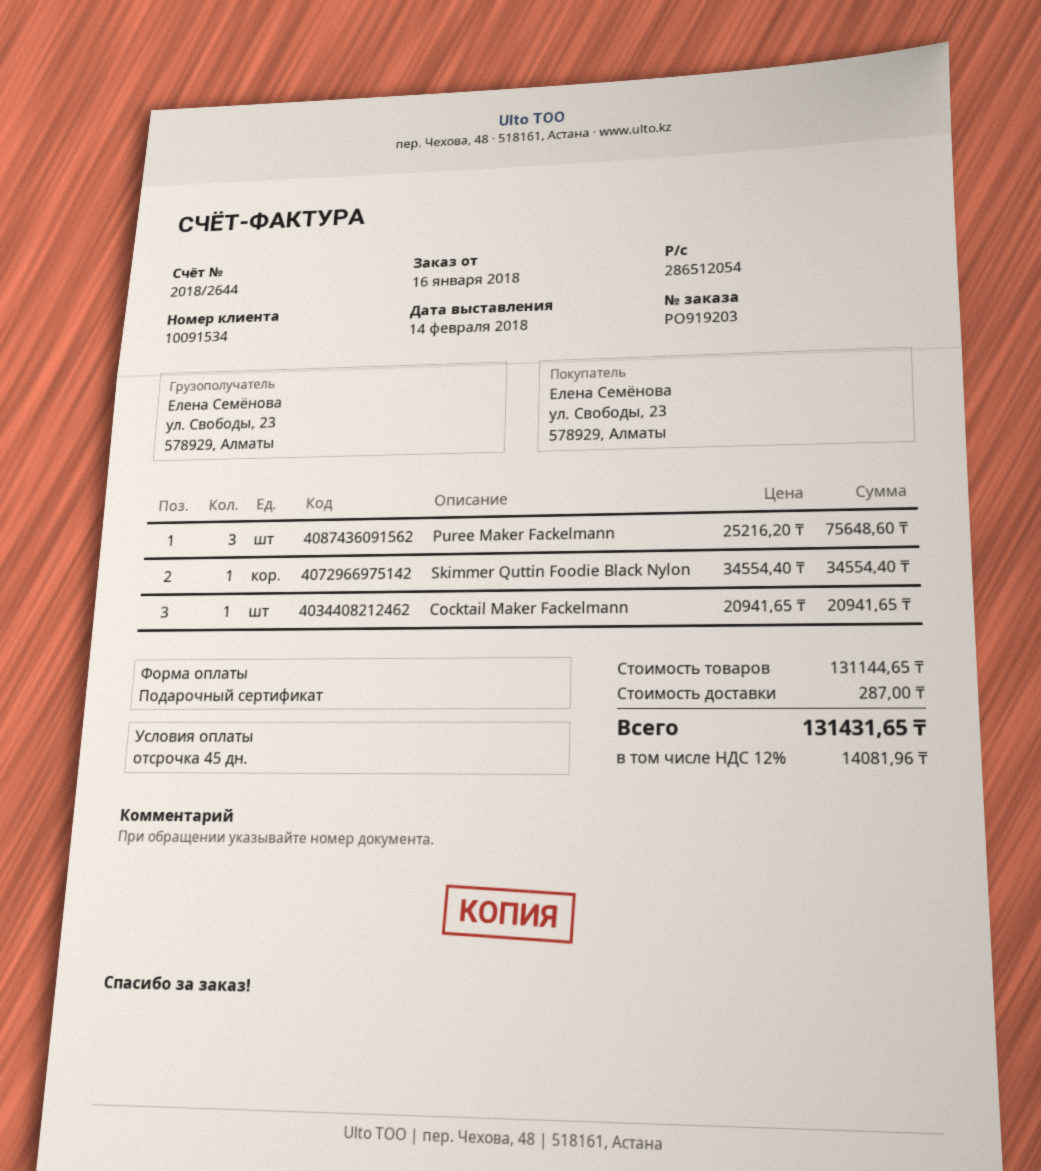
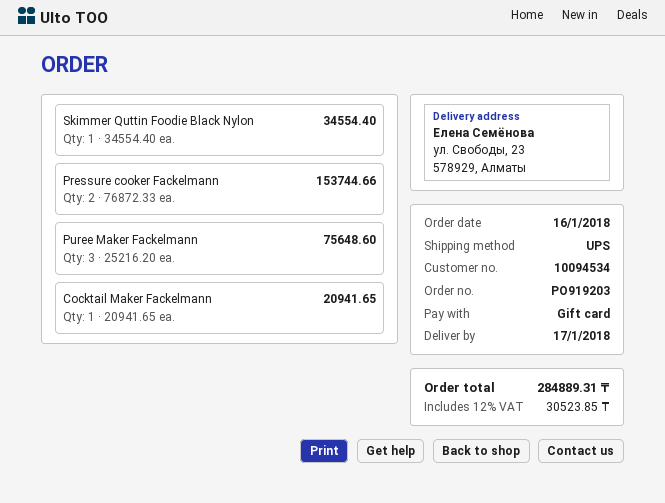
customer number: 10091534 -> 10094534
Pressure cooker Fackelmann: none -> 2 x 76872.33 = 153744.66
shipping: 287.00 -> none
tax: 12% = 14081.96 -> 12% = 30523.85
total: 131431.65 -> 284889.31

